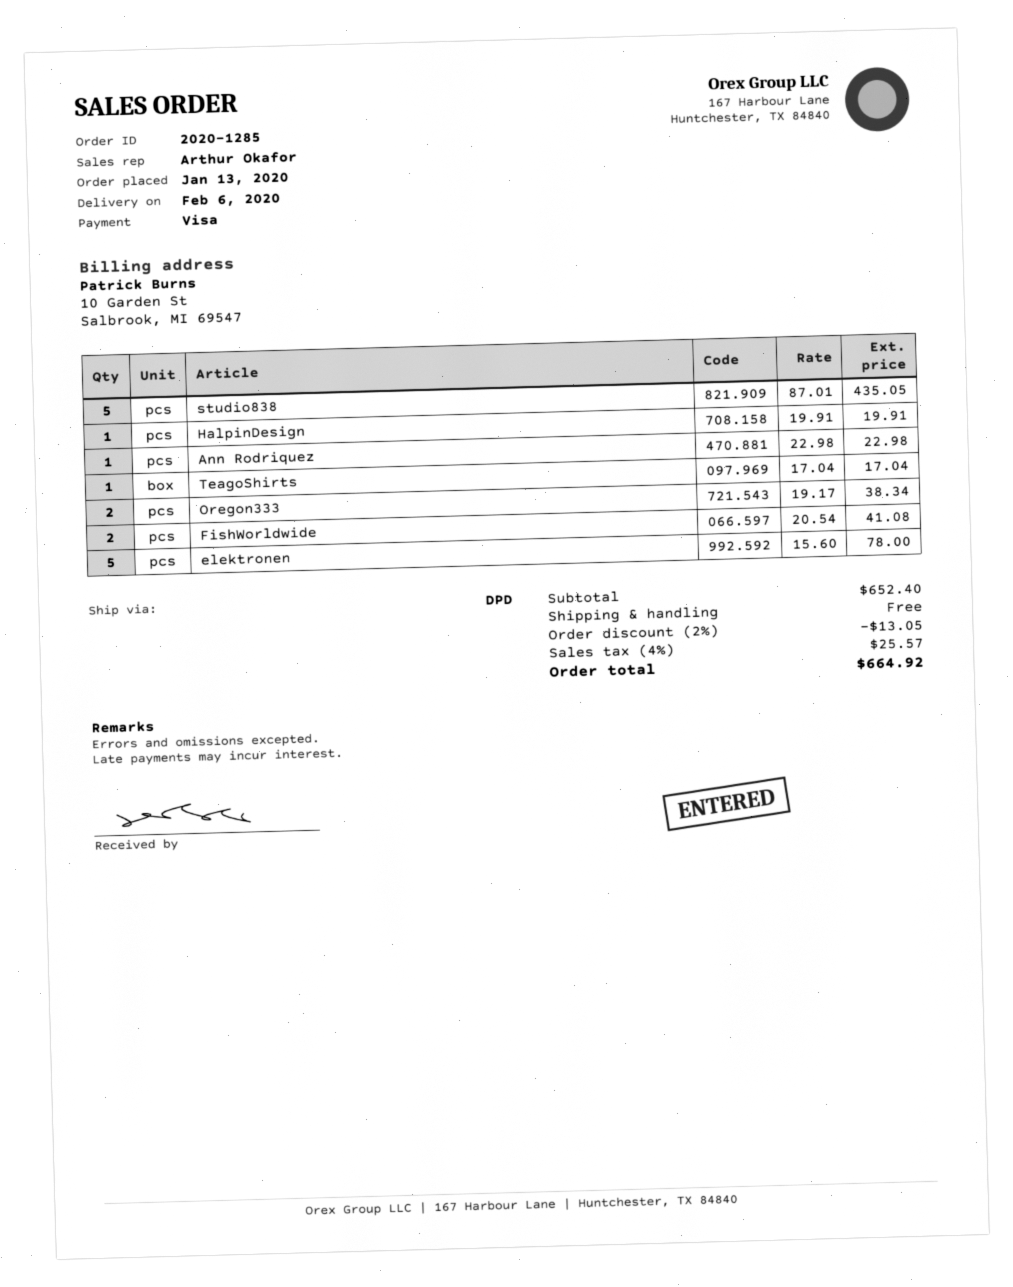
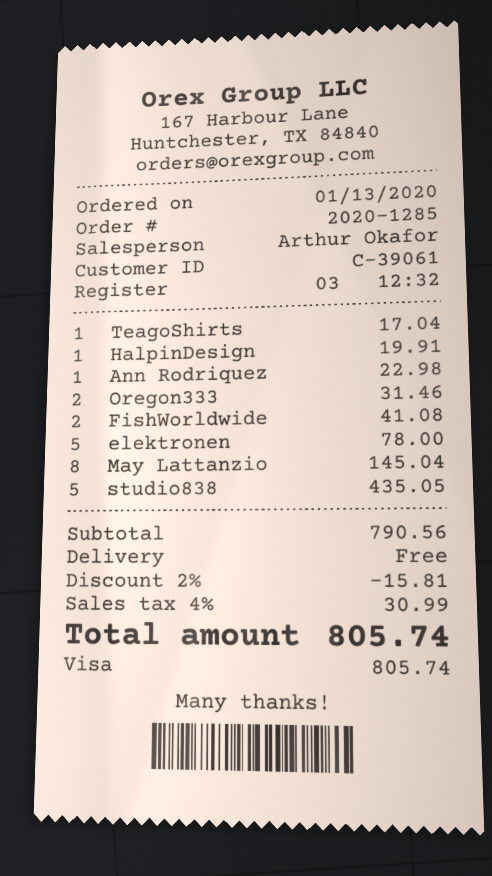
Oregon333: 2 for 38.34 -> 2 for 31.46
May Lattanzio: none -> 8 for 145.04
subtotal: 652.40 -> 790.56
discount: 2% = 13.05 -> 2% = 15.81
tax: 4% = 25.57 -> 4% = 30.99
total: 664.92 -> 805.74

